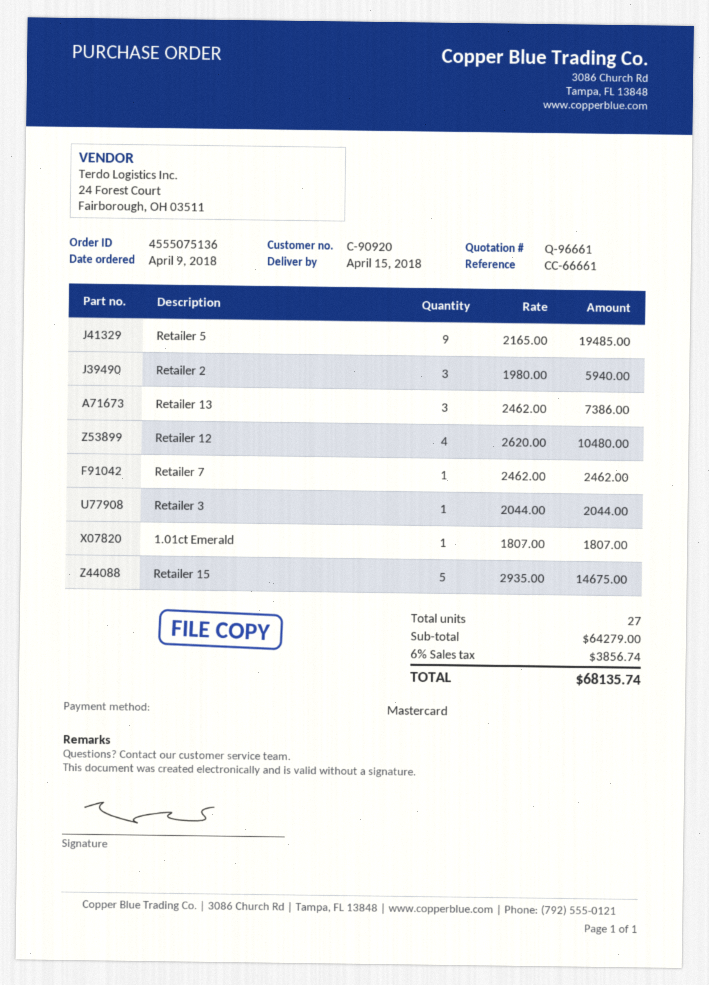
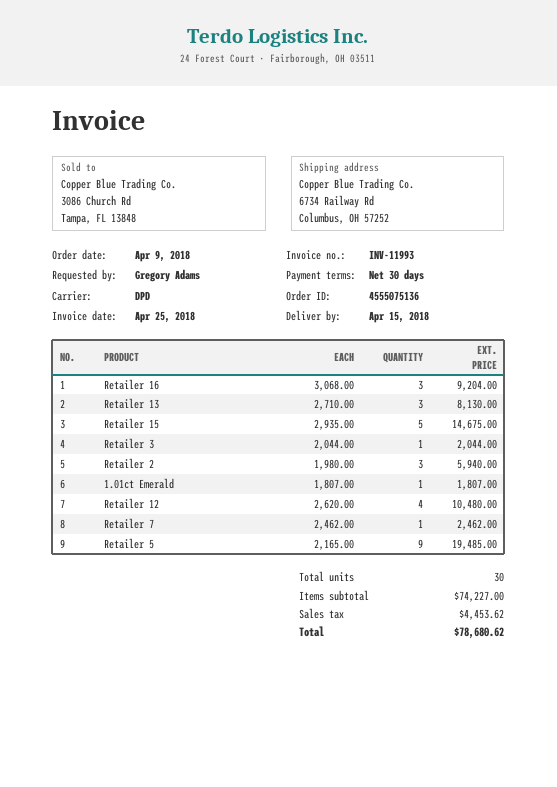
Retailer 13: 3 x 2462.00 = 7386.00 -> 3 x 2710.00 = 8130.00
Retailer 16: none -> 3 x 3068.00 = 9204.00
total quantity: 27 -> 30
subtotal: 64279.00 -> 74227.00
tax: 3856.74 -> 4453.62
total: 68135.74 -> 78680.62

